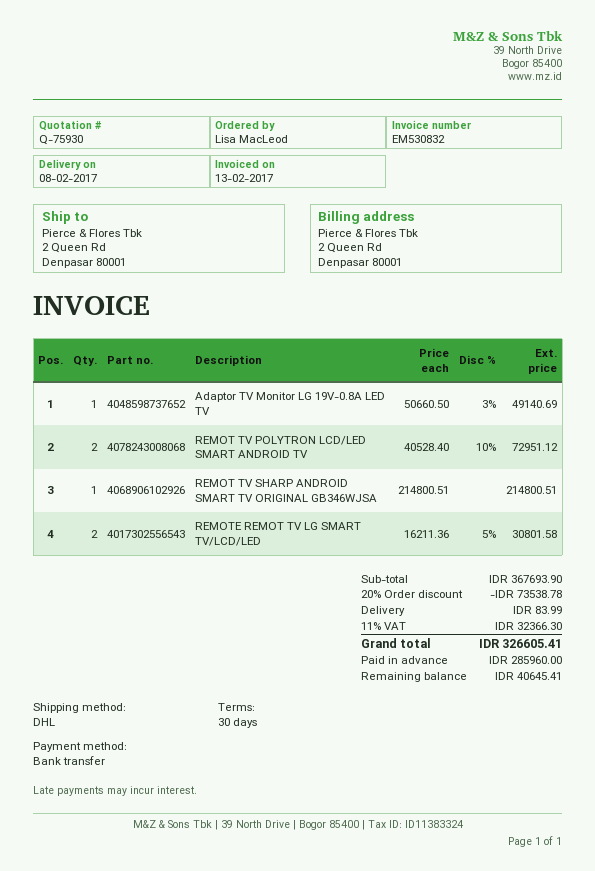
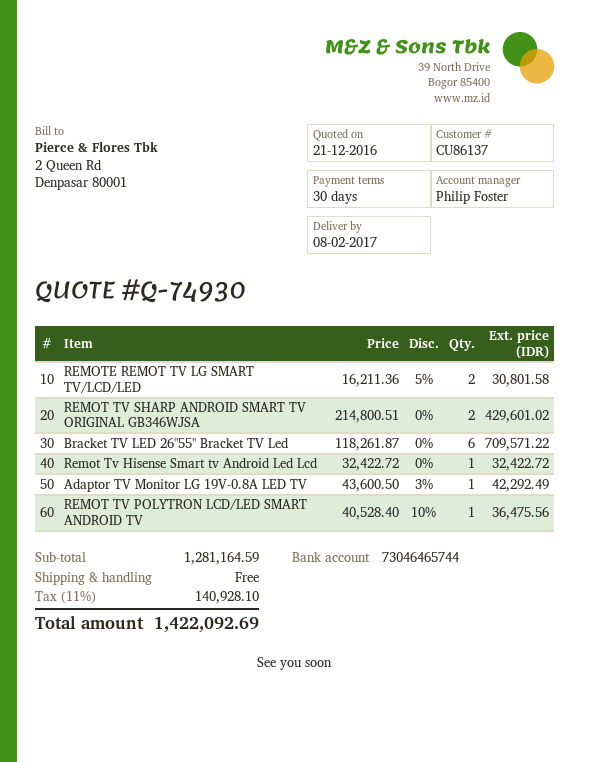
quote number: Q-75930 -> Q-74930
Adaptor TV Monitor LG 19V-0.8A LED TV: 1 x 50660.50 - 3% = 49140.69 -> 1 x 43600.50 - 3% = 42292.49
REMOT TV POLYTRON LCD/LED SMART ANDROID TV: 2 x 40528.40 - 10% = 72951.12 -> 1 x 40528.40 - 10% = 36475.56
REMOT TV SHARP ANDROID SMART TV ORIGINAL GB346WJSA: 1 x 214800.51 = 214800.51 -> 2 x 214800.51 = 429601.02
Bracket TV LED 26"55" Bracket TV Led: none -> 6 x 118261.87 = 709571.22
Remot Tv Hisense Smart tv Android Led Lcd: none -> 1 x 32422.72 = 32422.72
subtotal: 367693.90 -> 1281164.59
discount: 20% = 73538.78 -> none
shipping: 83.99 -> 0.00
tax: 11% = 32366.30 -> 11% = 140928.10
total: 326605.41 -> 1422092.69

